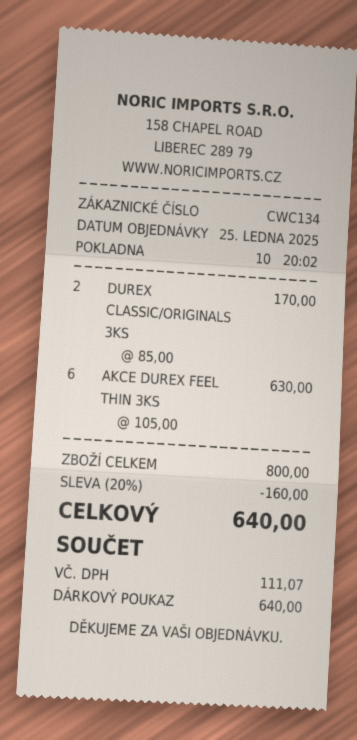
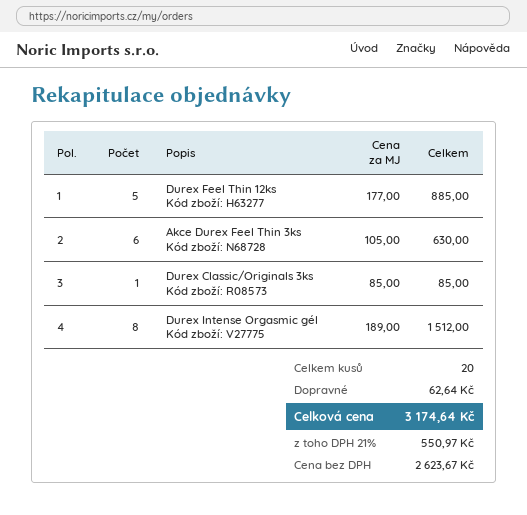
DUREX CLASSIC/ORIGINALS 3KS: 2 x 85.00 = 170.00 -> 1 x 85.00 = 85.00
Durex Feel Thin 12ks: none -> 5 x 177.00 = 885.00
Durex Intense Orgasmic gél: none -> 8 x 189.00 = 1512.00
discount: 20% = 160.00 -> none
shipping: none -> 62.64
tax: 111.07 -> 550.97
total: 640.00 -> 3174.64

